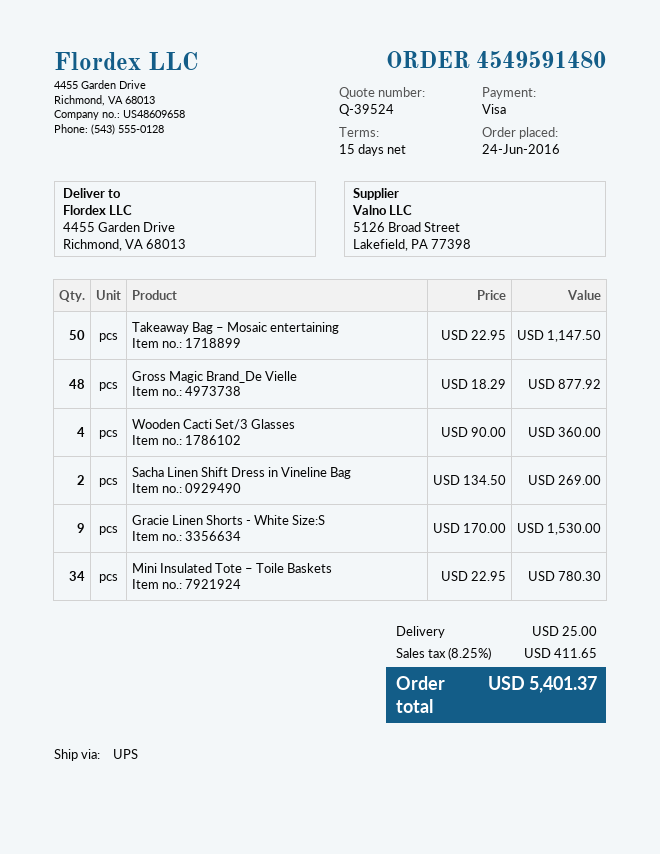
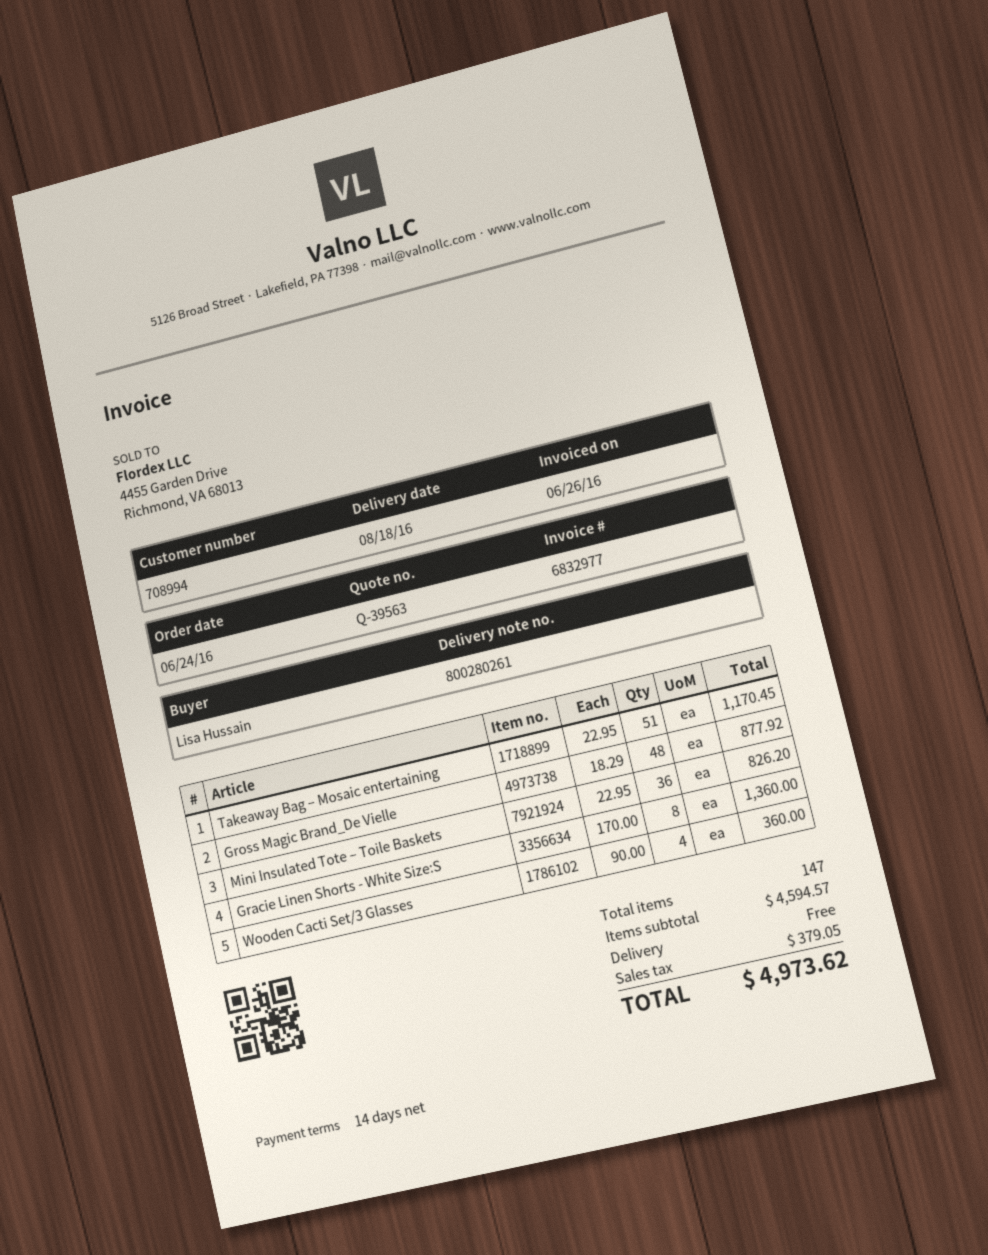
quote number: Q-39524 -> Q-39563
payment terms: 15 days -> 14 days
Takeaway Bag – Mosaic entertaining: 50 x 22.95 = 1147.50 -> 51 x 22.95 = 1170.45
Sacha Linen Shift Dress in Vineline Bag: 2 x 134.50 = 269.00 -> none
Gracie Linen Shorts - White Size:S: 9 x 170.00 = 1530.00 -> 8 x 170.00 = 1360.00
Mini Insulated Tote – Toile Baskets: 34 x 22.95 = 780.30 -> 36 x 22.95 = 826.20
shipping: 25.00 -> 0.00
tax: 411.65 -> 379.05
total: 5401.37 -> 4973.62

